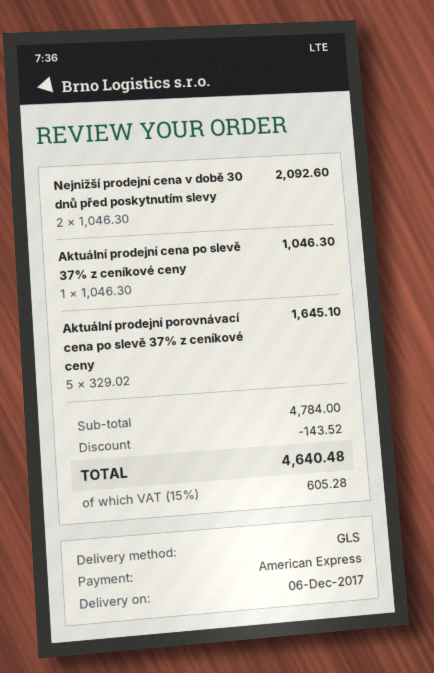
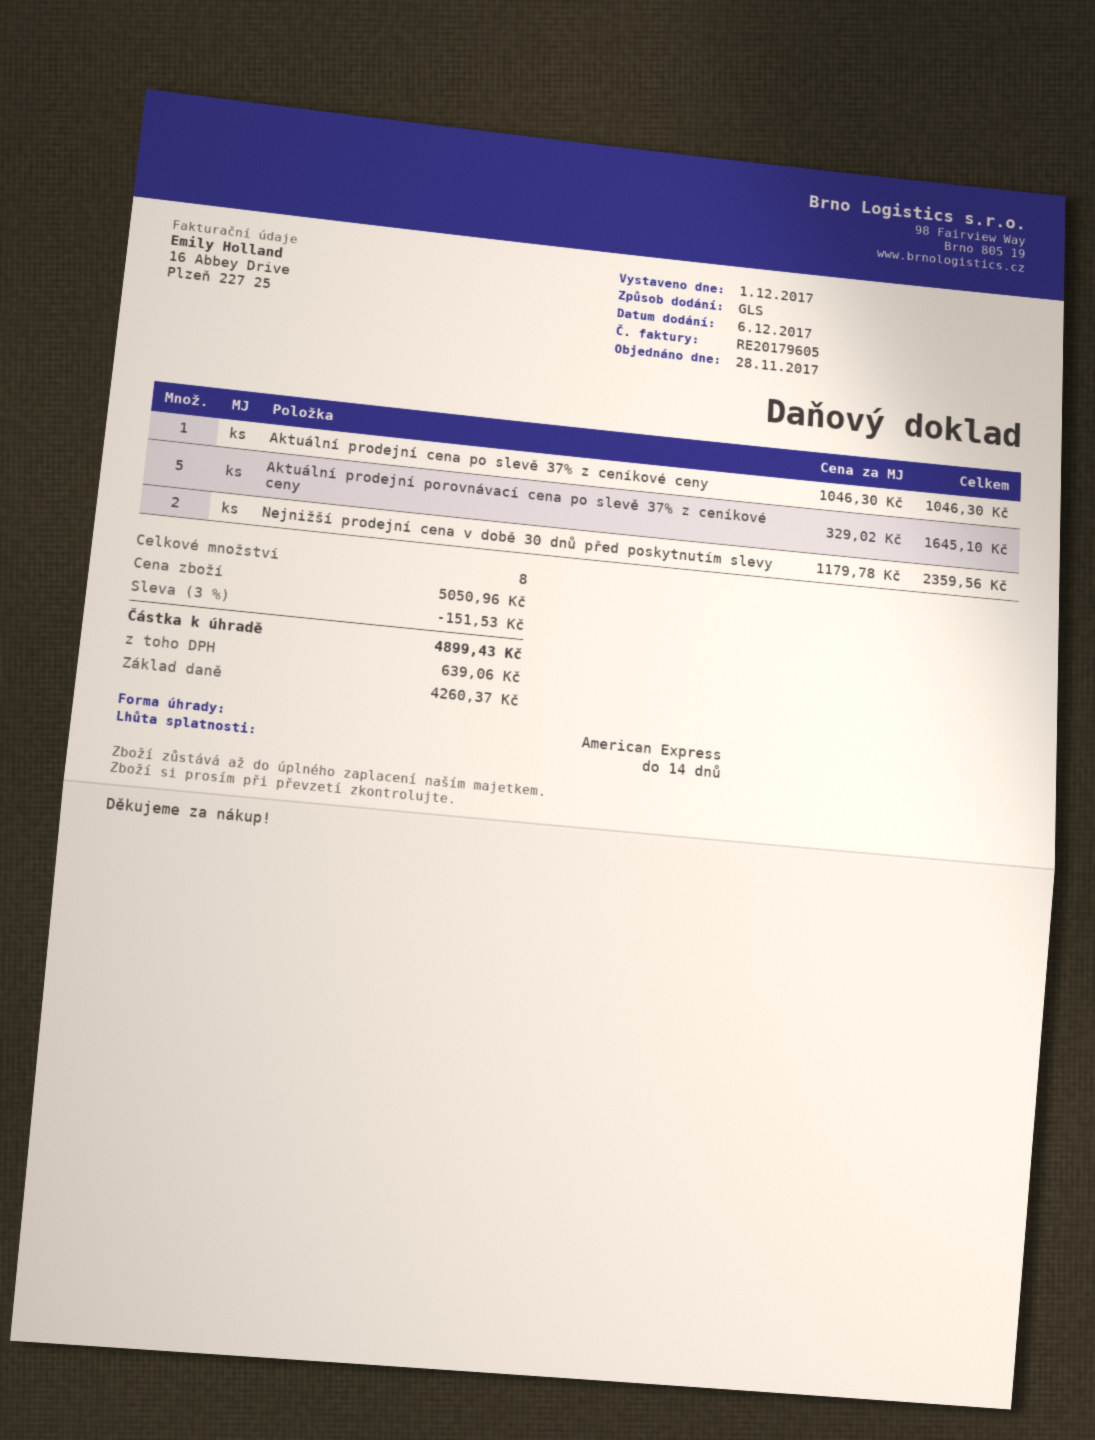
Nejnižší prodejní cena v době 30 dnů před poskytnutím slevy: 2 x 1046.30 = 2092.60 -> 2 x 1179.78 = 2359.56
subtotal: 4784.00 -> 5050.96
discount: 143.52 -> 151.53
tax: 605.28 -> 639.06
total: 4640.48 -> 4899.43

